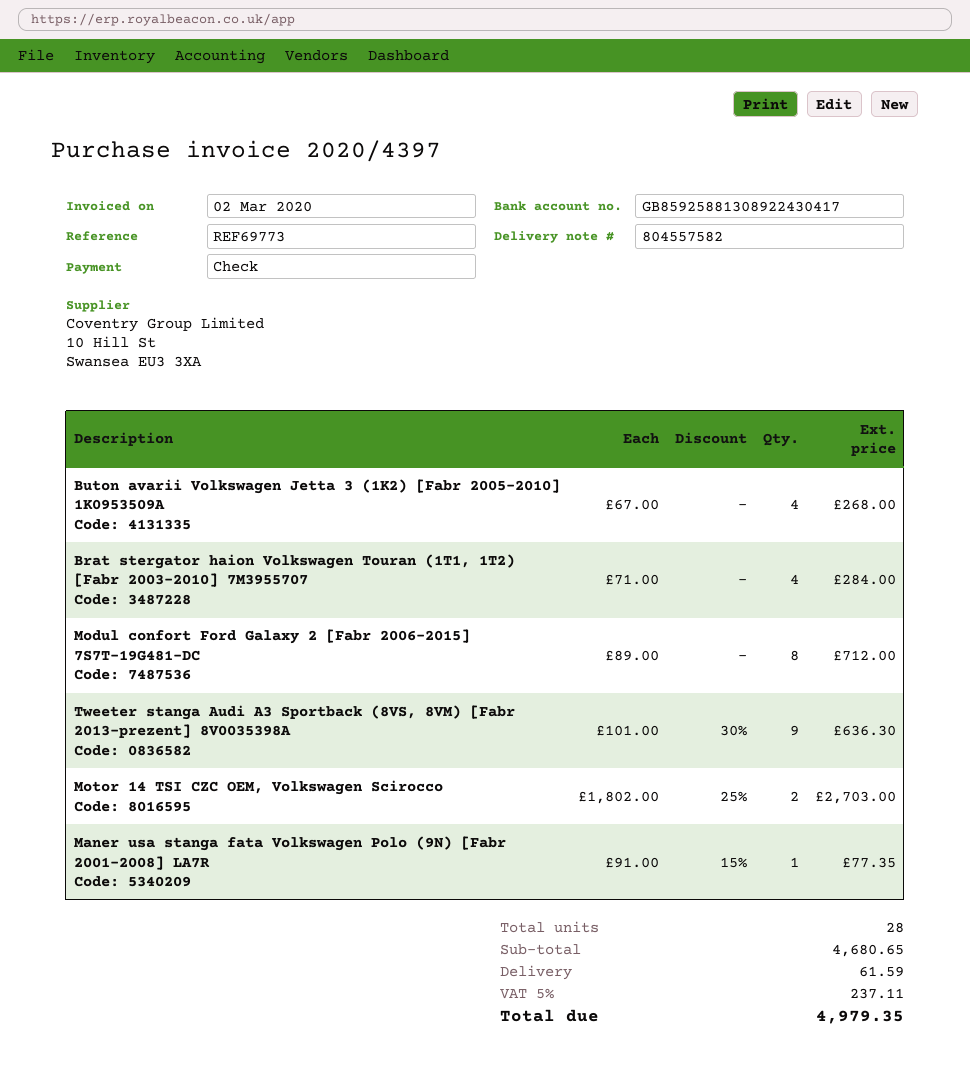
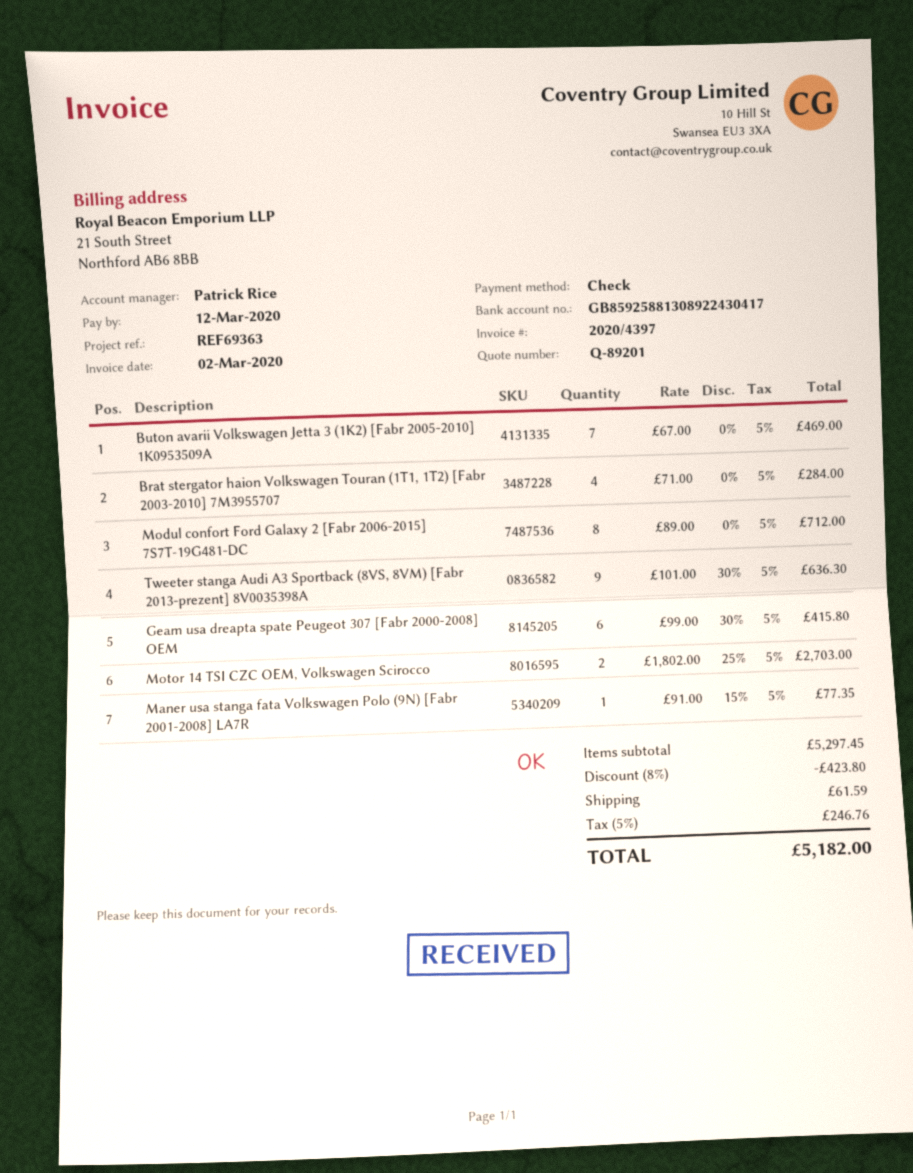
reference: REF69773 -> REF69363
Buton avarii Volkswagen Jetta 3 (1K2) [Fabr 2005-2010] 1K0953509A: 4 x 67.00 = 268.00 -> 7 x 67.00 = 469.00
Geam usa dreapta spate Peugeot 307 [Fabr 2000-2008] OEM: none -> 6 x 99.00 - 30% = 415.80
subtotal: 4680.65 -> 5297.45
discount: none -> 8% = 423.80
tax: 5% = 237.11 -> 5% = 246.76
total: 4979.35 -> 5182.00

